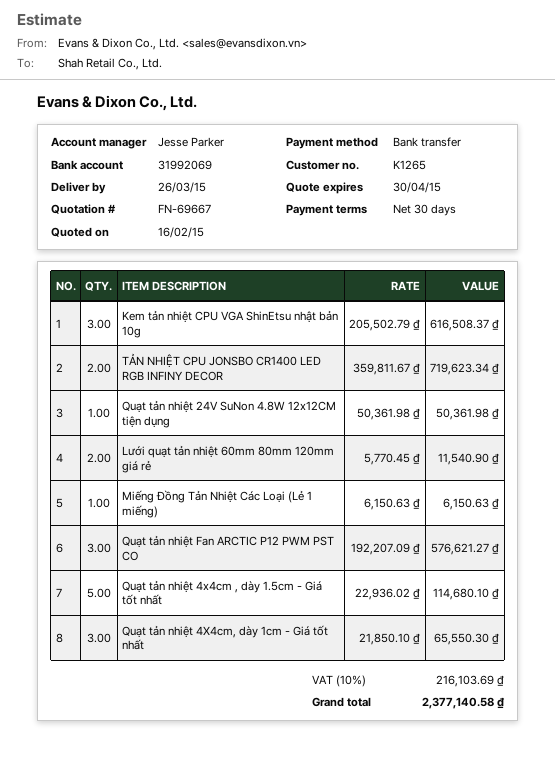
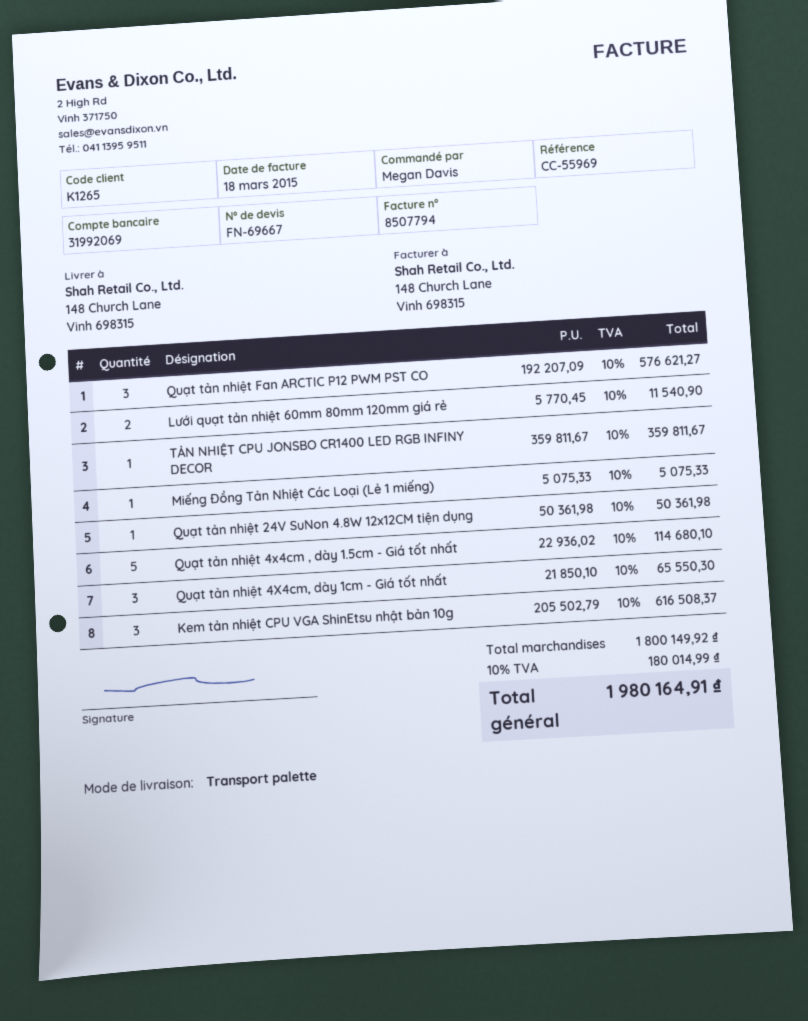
TẢN NHIỆT CPU JONSBO CR1400 LED RGB INFINY DECOR: 2 x 359811.67 = 719623.34 -> 1 x 359811.67 = 359811.67
Miếng Đồng Tản Nhiệt Các Loại (Lẻ 1 miếng): 1 x 6150.63 = 6150.63 -> 1 x 5075.33 = 5075.33
tax: 10% = 216103.69 -> 10% = 180014.99
total: 2377140.58 -> 1980164.91

